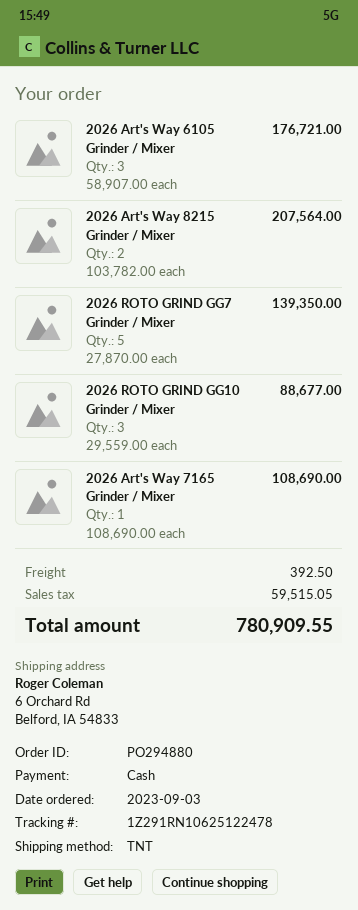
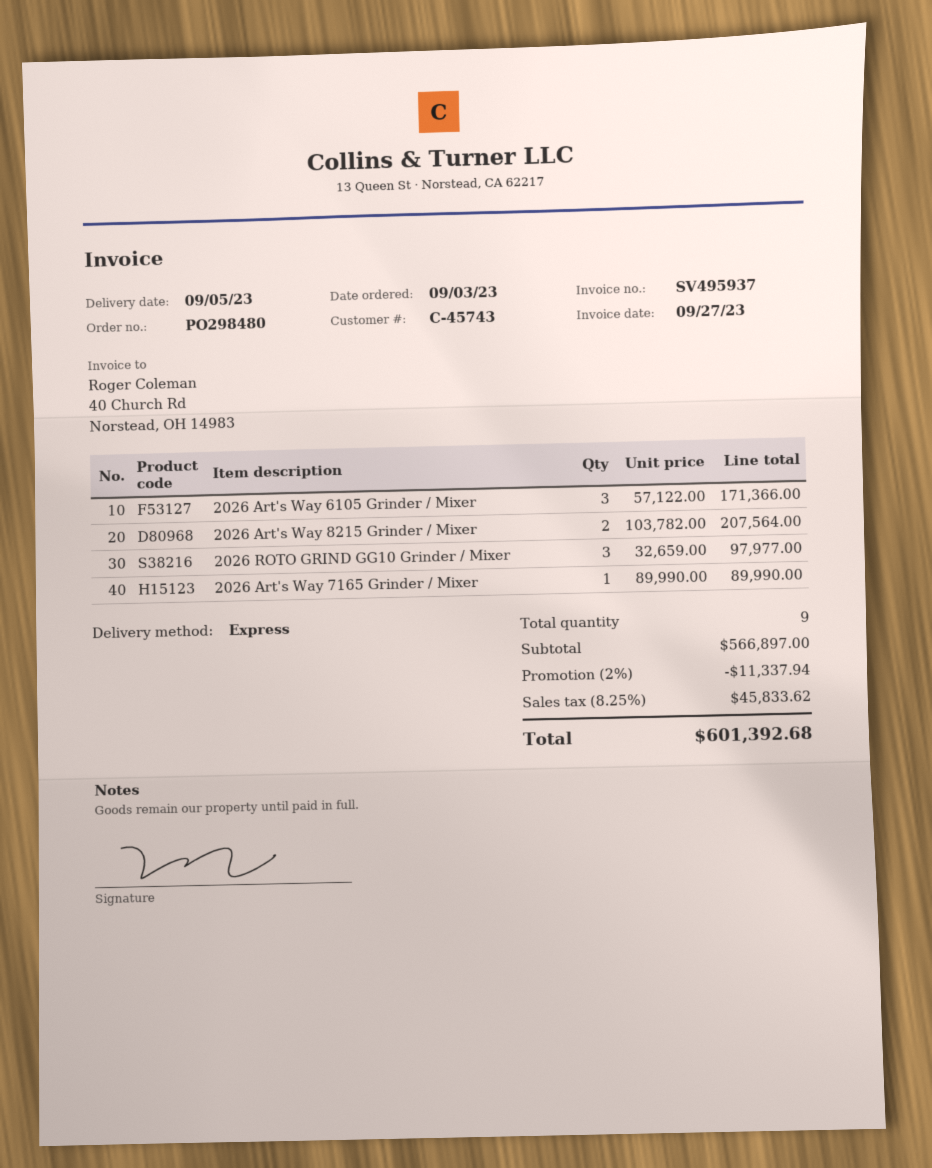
order number: PO294880 -> PO298480
shipping method: TNT -> express
2026 Art's Way 6105 Grinder / Mixer: 3 x 58907.00 = 176721.00 -> 3 x 57122.00 = 171366.00
2026 ROTO GRIND GG7 Grinder / Mixer: 5 x 27870.00 = 139350.00 -> none
2026 ROTO GRIND GG10 Grinder / Mixer: 3 x 29559.00 = 88677.00 -> 3 x 32659.00 = 97977.00
2026 Art's Way 7165 Grinder / Mixer: 1 x 108690.00 = 108690.00 -> 1 x 89990.00 = 89990.00
discount: none -> 2% = 11337.94
shipping: 392.50 -> none
tax: 59515.05 -> 45833.62
total: 780909.55 -> 601392.68

